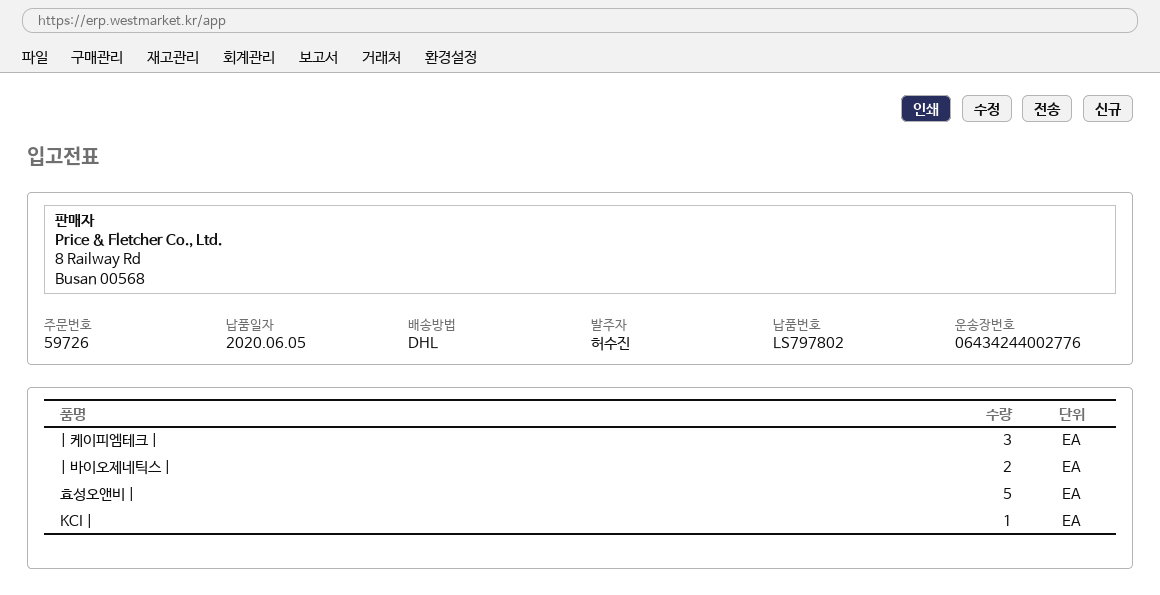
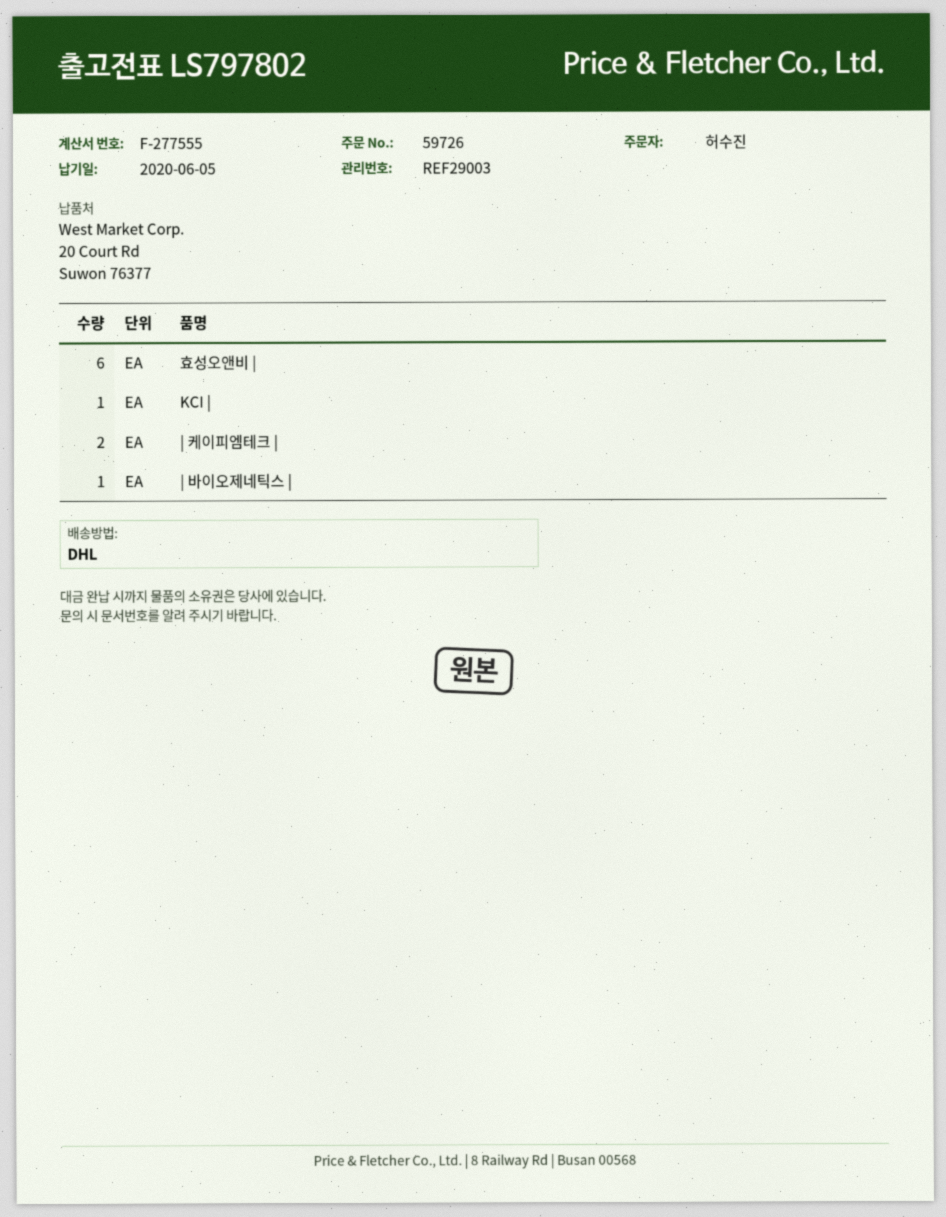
| 케이피엠테크 |: 3 -> 2
| 바이오제네틱스 |: 2 -> 1
효성오앤비 |: 5 -> 6

